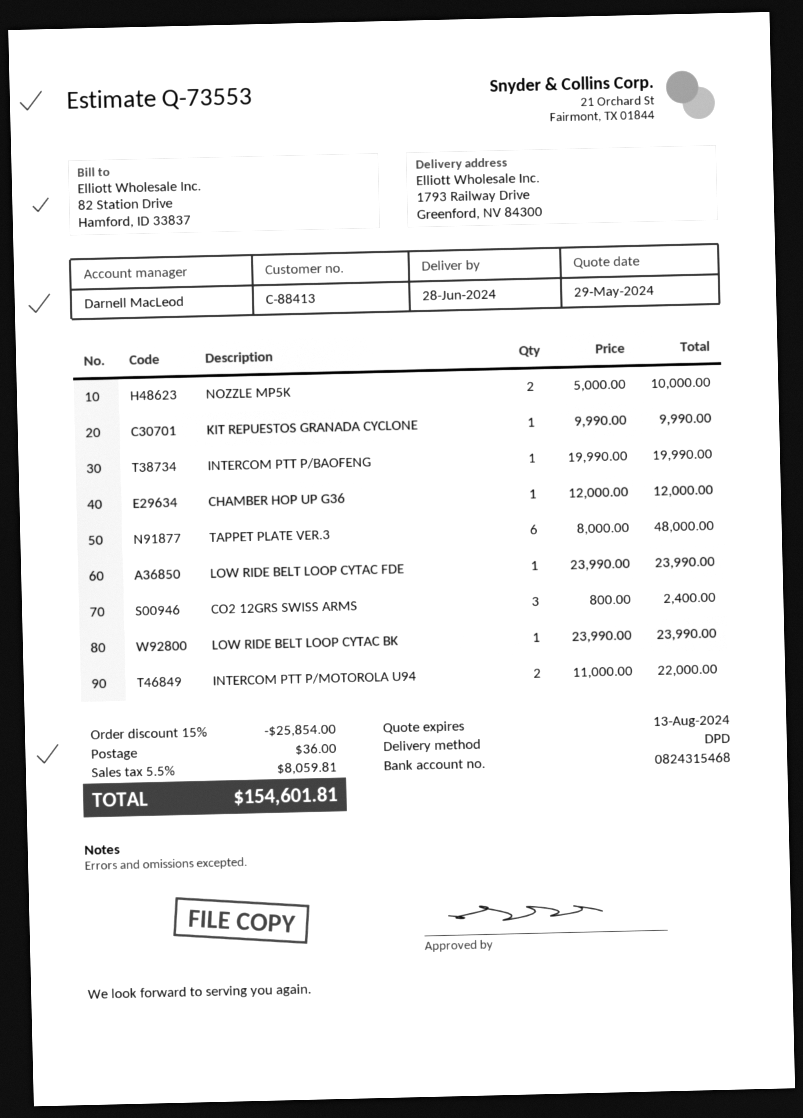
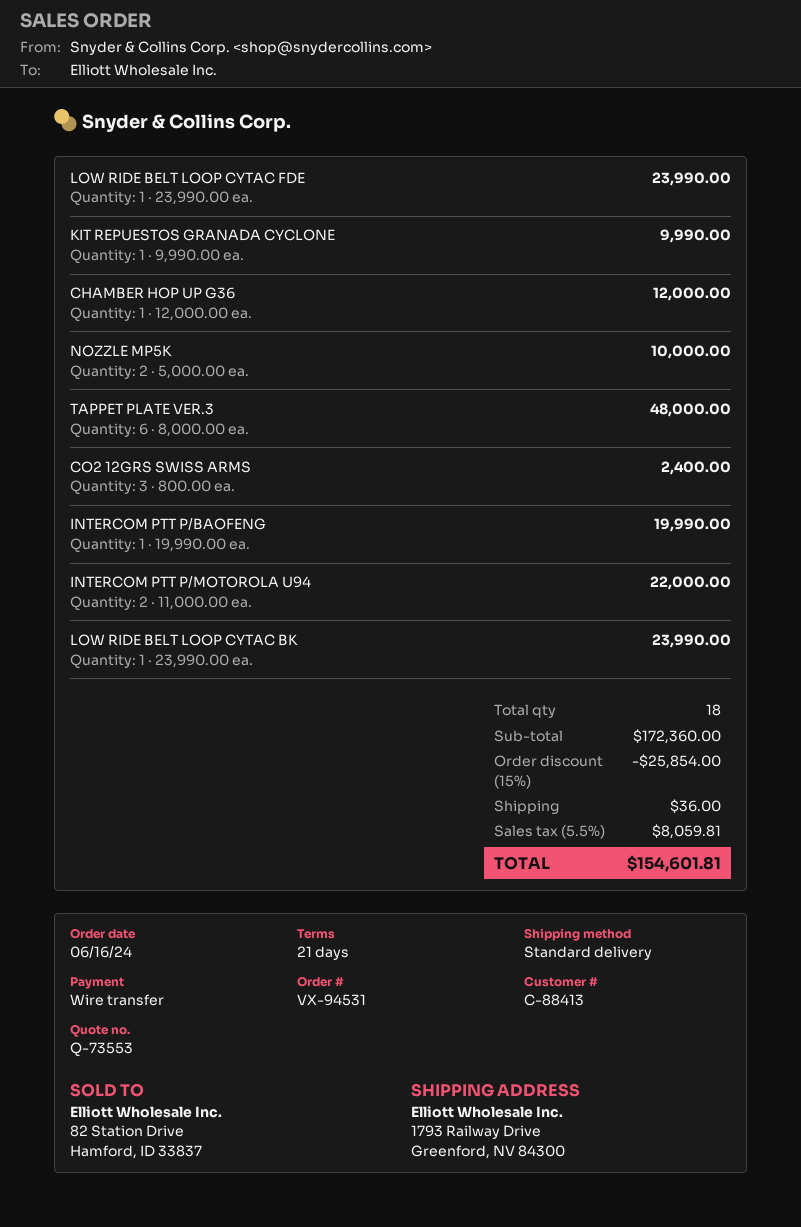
shipping method: DPD -> standard

